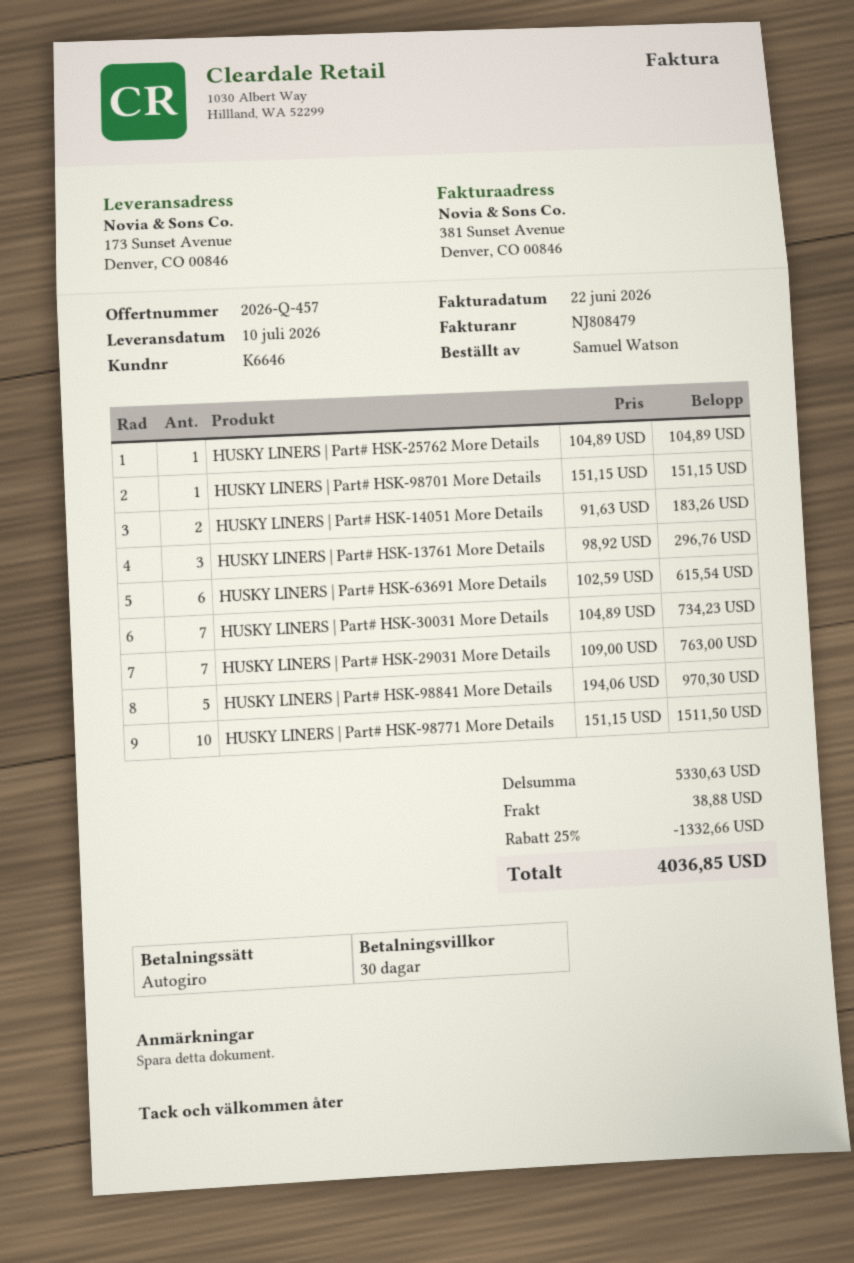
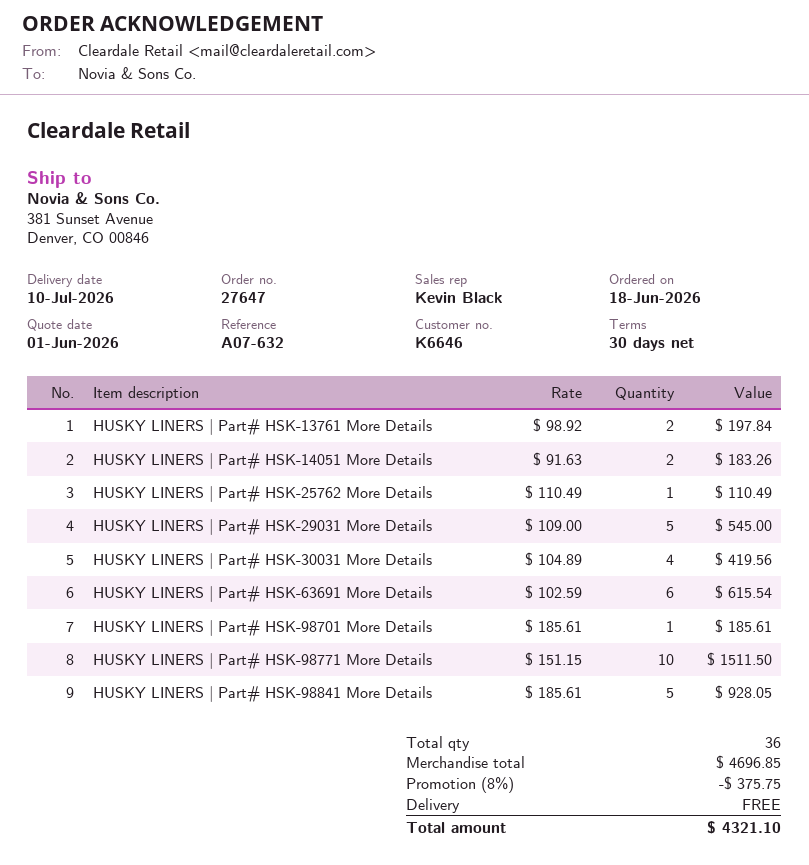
ship to: 173 Sunset Avenue, Denver, CO 00846 -> 381 Sunset Avenue, Denver, CO 00846
HUSKY LINERS | Part# HSK-25762 More Details: 1 x 104.89 = 104.89 -> 1 x 110.49 = 110.49
HUSKY LINERS | Part# HSK-98701 More Details: 1 x 151.15 = 151.15 -> 1 x 185.61 = 185.61
HUSKY LINERS | Part# HSK-13761 More Details: 3 x 98.92 = 296.76 -> 2 x 98.92 = 197.84
HUSKY LINERS | Part# HSK-30031 More Details: 7 x 104.89 = 734.23 -> 4 x 104.89 = 419.56
HUSKY LINERS | Part# HSK-29031 More Details: 7 x 109.00 = 763.00 -> 5 x 109.00 = 545.00
HUSKY LINERS | Part# HSK-98841 More Details: 5 x 194.06 = 970.30 -> 5 x 185.61 = 928.05
subtotal: 5330.63 -> 4696.85
discount: 25% = 1332.66 -> 8% = 375.75
shipping: 38.88 -> 0.00
total: 4036.85 -> 4321.10

